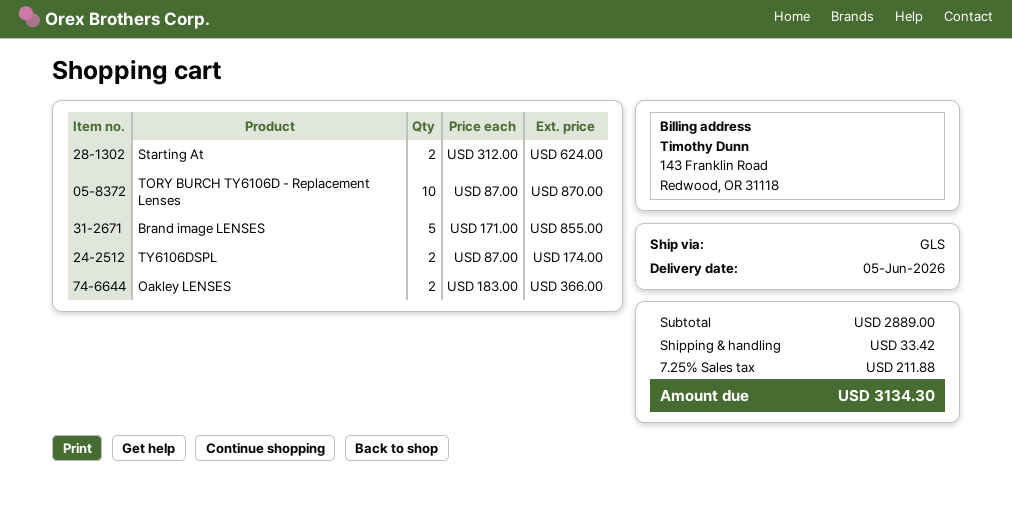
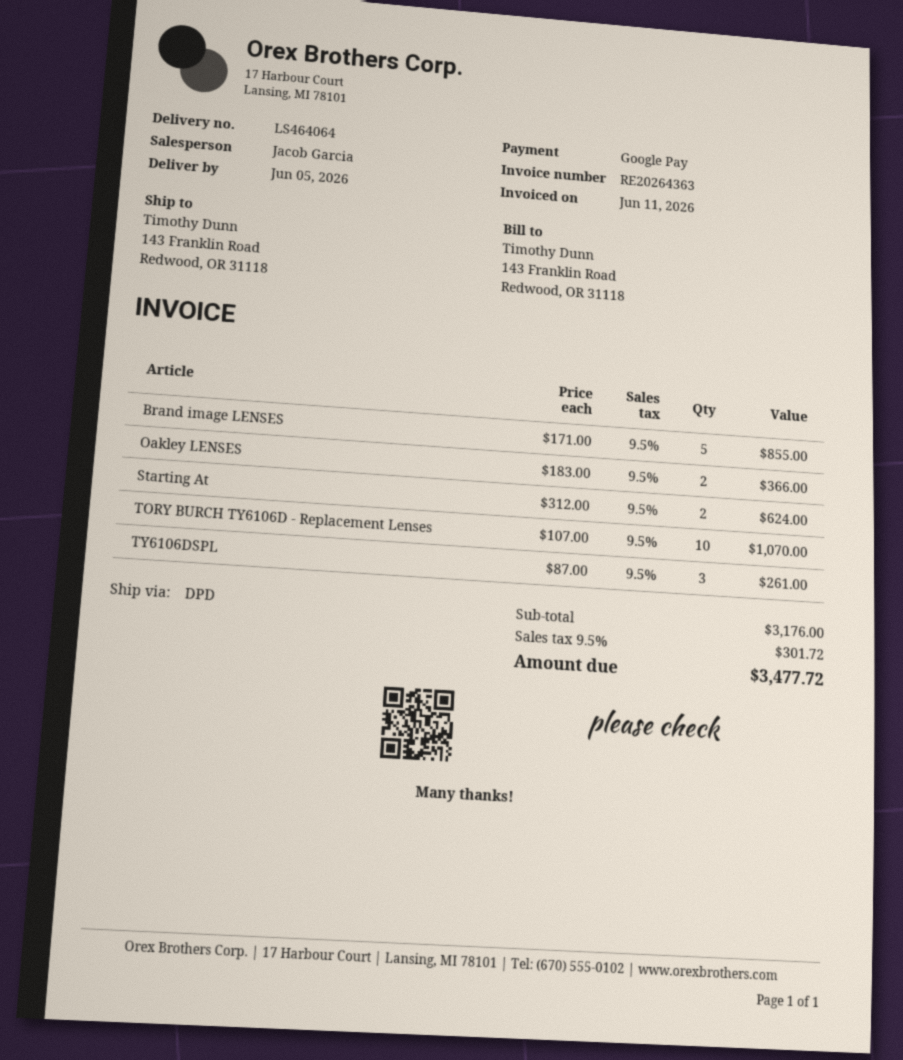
shipping method: GLS -> DPD
TORY BURCH TY6106D - Replacement Lenses: 10 x 87.00 = 870.00 -> 10 x 107.00 = 1070.00
TY6106DSPL: 2 x 87.00 = 174.00 -> 3 x 87.00 = 261.00
subtotal: 2889.00 -> 3176.00
shipping: 33.42 -> none
tax: 7.25% = 211.88 -> 9.5% = 301.72
total: 3134.30 -> 3477.72

